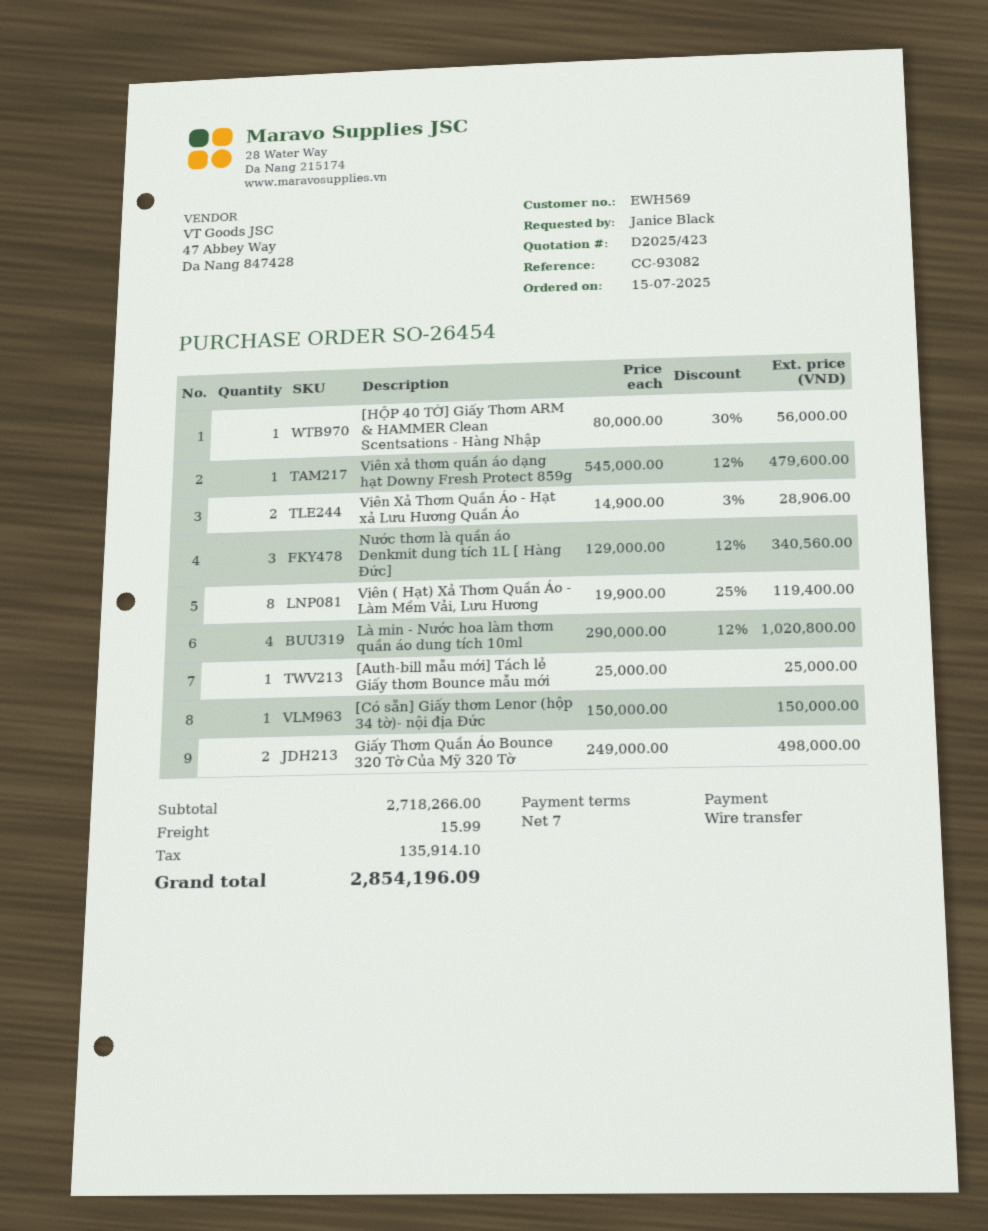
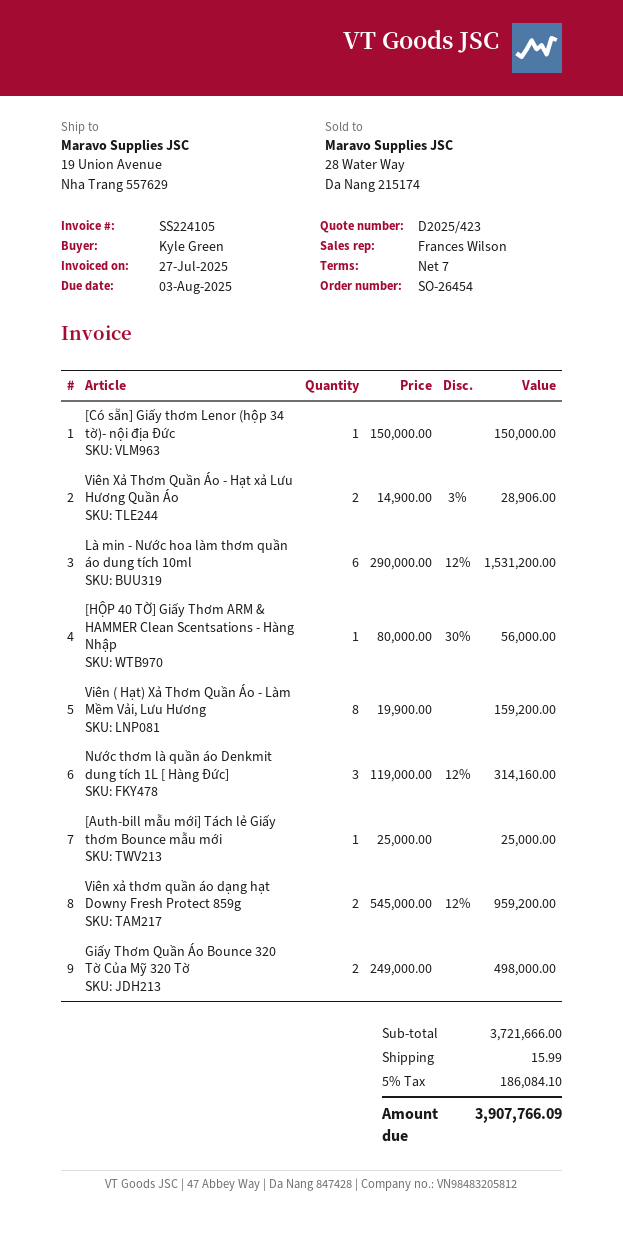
ordered by: Janice Black -> Kyle Green
Viên xả thơm quần áo dạng hạt Downy Fresh Protect 859g: 1 x 545000.00 - 12% = 479600.00 -> 2 x 545000.00 - 12% = 959200.00
Nước thơm là quần áo Denkmit dung tích 1L [ Hàng Đức]: 3 x 129000.00 - 12% = 340560.00 -> 3 x 119000.00 - 12% = 314160.00
Viên ( Hạt) Xả Thơm Quần Áo - Làm Mềm Vải, Lưu Hương: 8 x 19900.00 - 25% = 119400.00 -> 8 x 19900.00 = 159200.00
Là min - Nước hoa làm thơm quần áo dung tích 10ml: 4 x 290000.00 - 12% = 1020800.00 -> 6 x 290000.00 - 12% = 1531200.00
subtotal: 2718266.00 -> 3721666.00
tax: 135914.10 -> 186084.10
total: 2854196.09 -> 3907766.09

